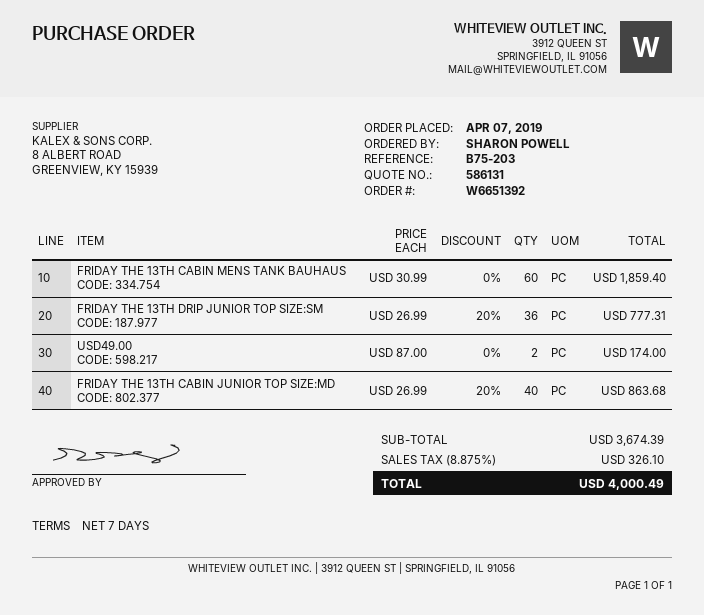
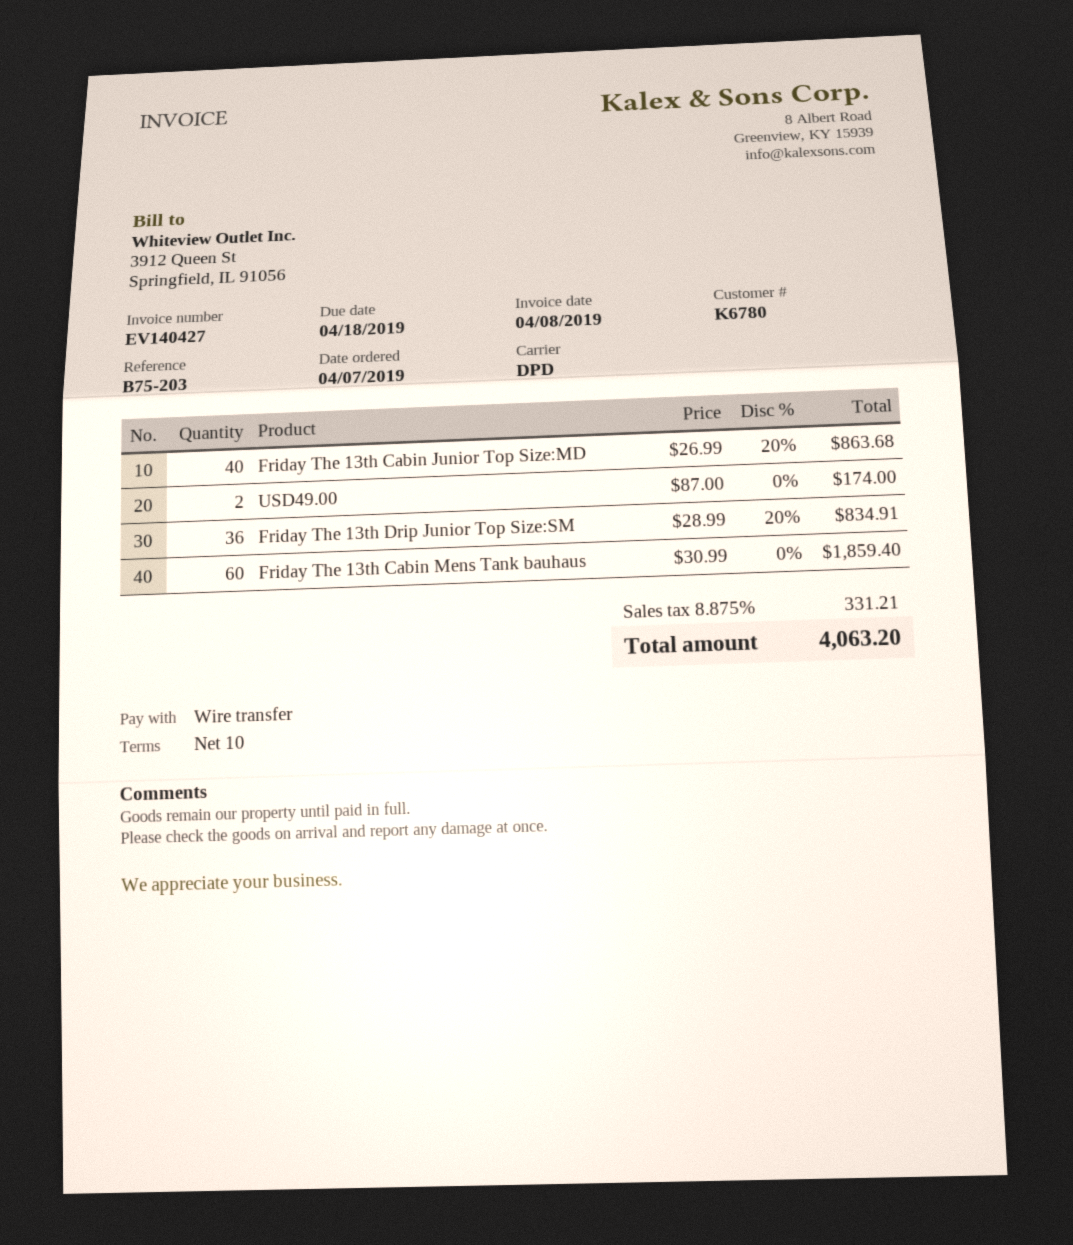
payment terms: 7 days -> 10 days
FRIDAY THE 13TH DRIP JUNIOR TOP SIZE:SM: 36 x 26.99 - 20% = 777.31 -> 36 x 28.99 - 20% = 834.91
tax: 8.875% = 326.10 -> 8.875% = 331.21
total: 4000.49 -> 4063.20

